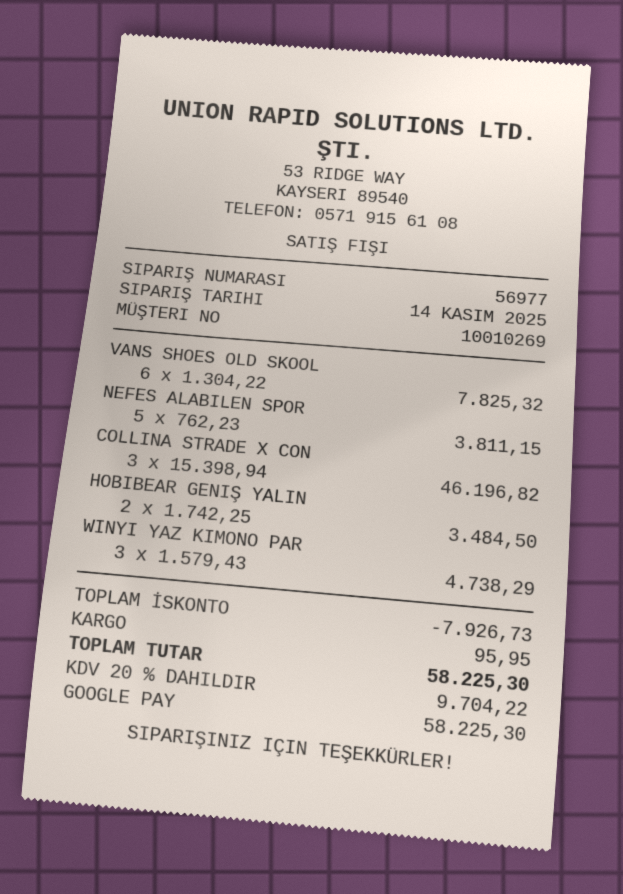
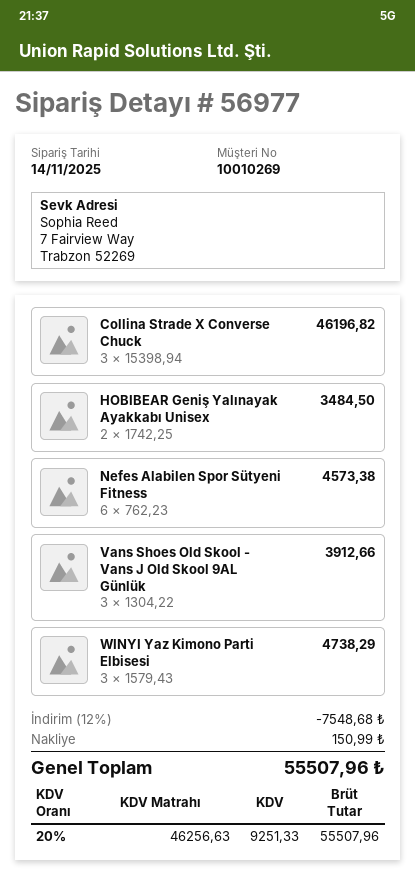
VANS SHOES OLD SKOOL: 6 x 1304.22 = 7825.32 -> 3 x 1304.22 = 3912.66
NEFES ALABILEN SPOR: 5 x 762.23 = 3811.15 -> 6 x 762.23 = 4573.38
discount: 7926.73 -> 7548.68
shipping: 95.95 -> 150.99
tax: 20% = 9704.22 -> 20% = 9251.33
total: 58225.30 -> 55507.96

